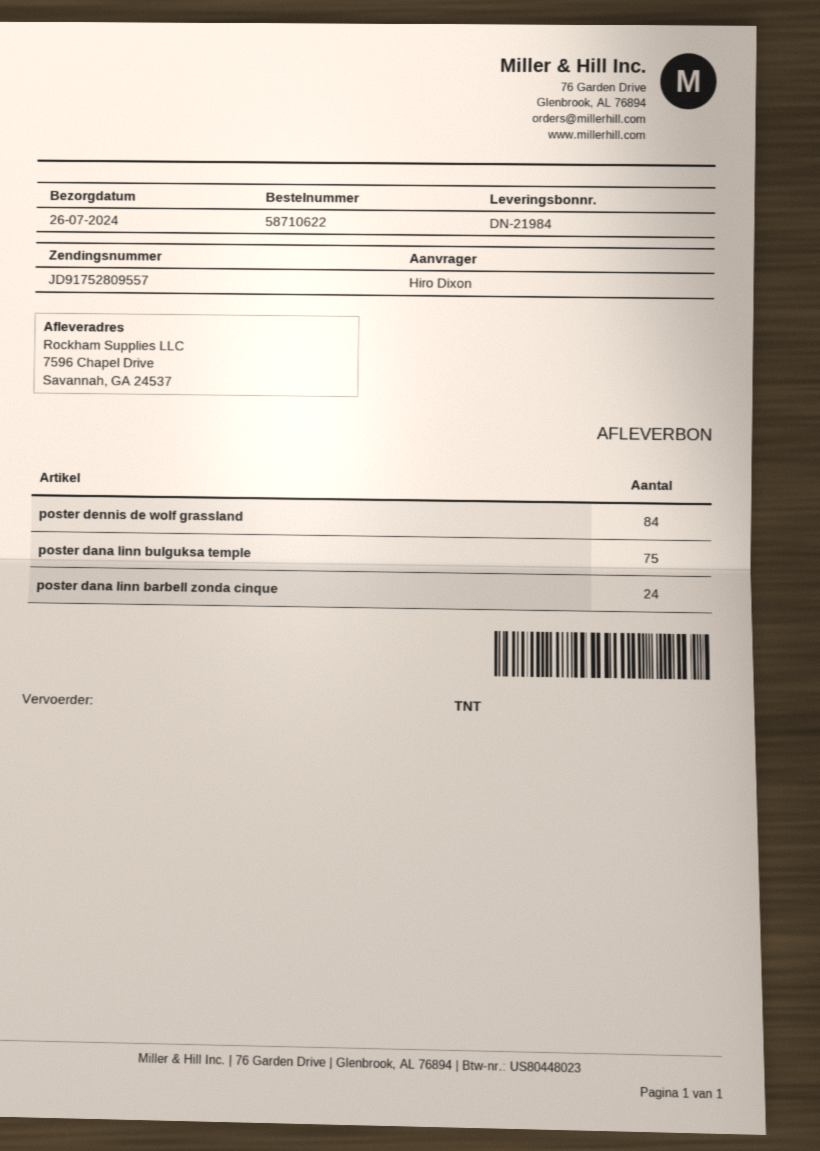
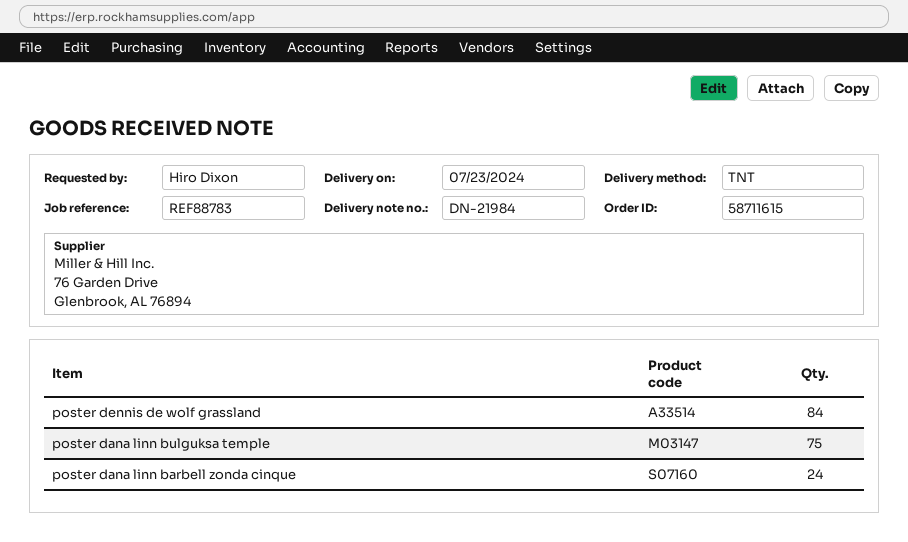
order number: 58710622 -> 58711615
delivery date: 2024-07-26 -> 2024-07-23

